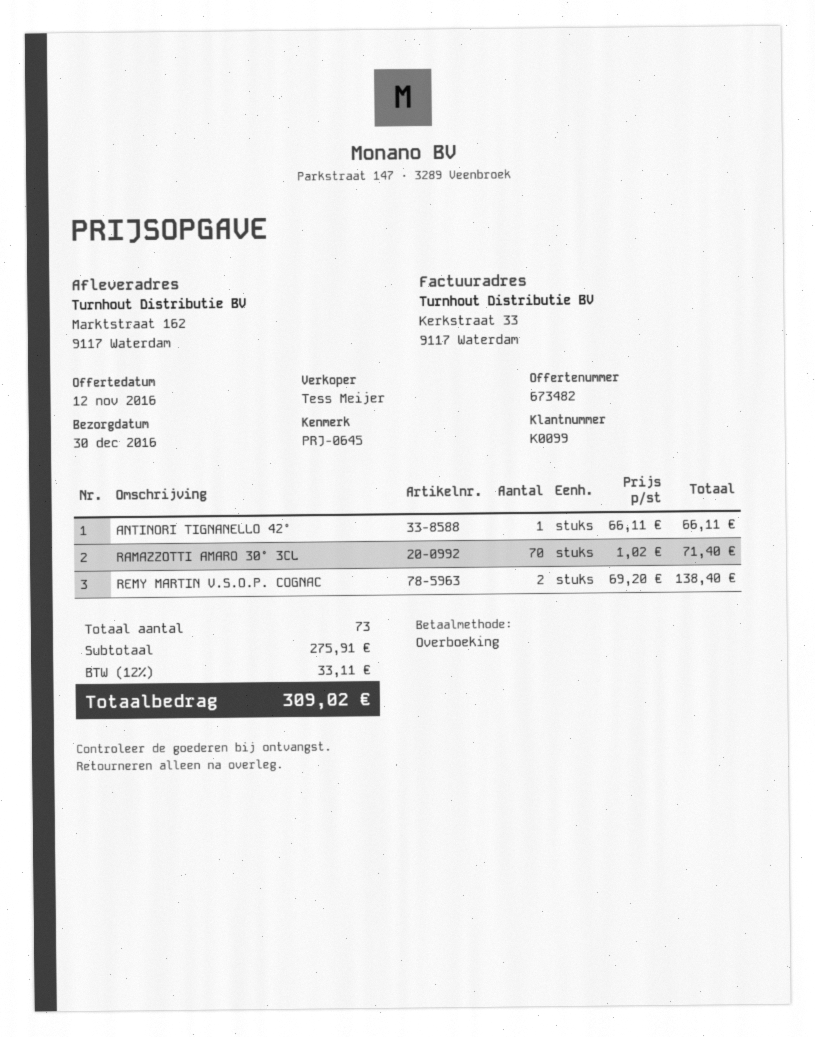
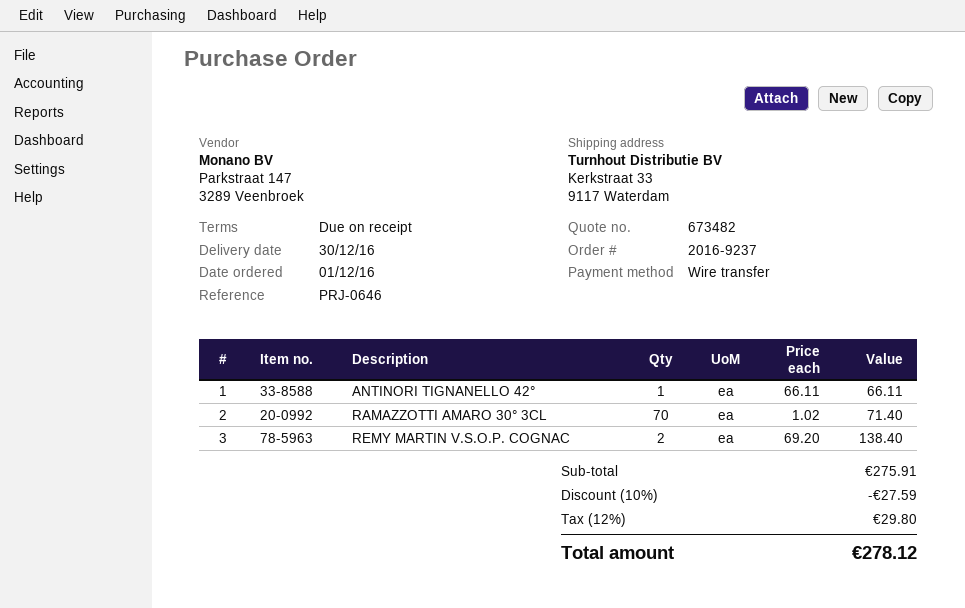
reference: PRJ-0645 -> PRJ-0646
ship to: Marktstraat 162, 9117 Waterdam -> Kerkstraat 33, 9117 Waterdam
discount: none -> 10% = 27.59
tax: 12% = 33.11 -> 12% = 29.80
total: 309.02 -> 278.12

